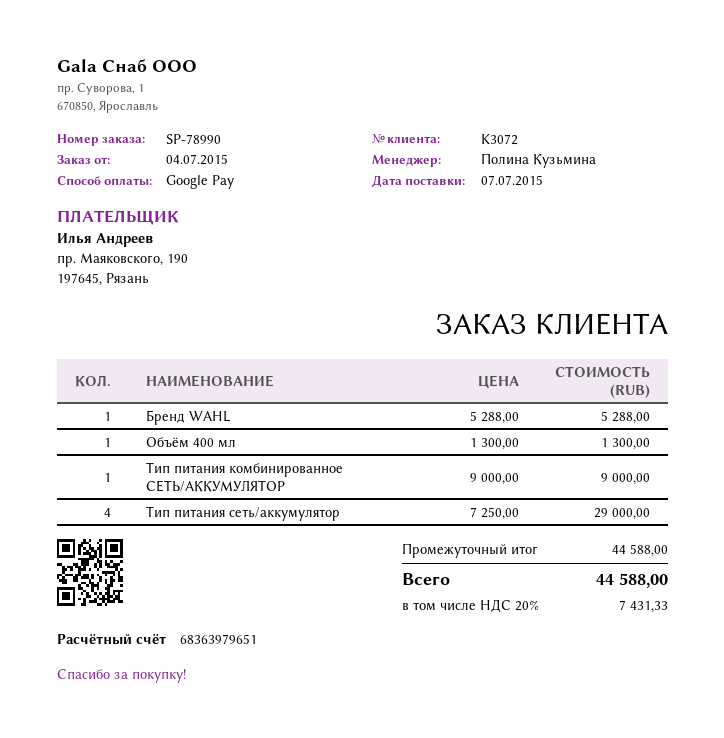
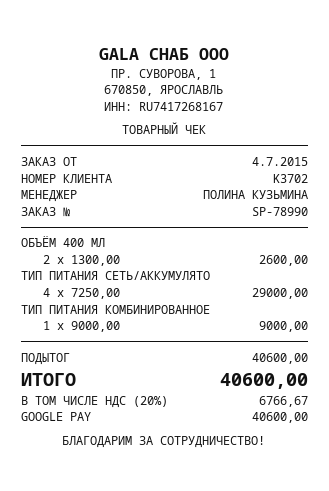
customer number: K3072 -> K3702
Бренд WAHL: 1 x 5288.00 = 5288.00 -> none
Объём 400 мл: 1 x 1300.00 = 1300.00 -> 2 x 1300.00 = 2600.00
subtotal: 44588.00 -> 40600.00
tax: 20% = 7431.33 -> 20% = 6766.67
total: 44588.00 -> 40600.00

